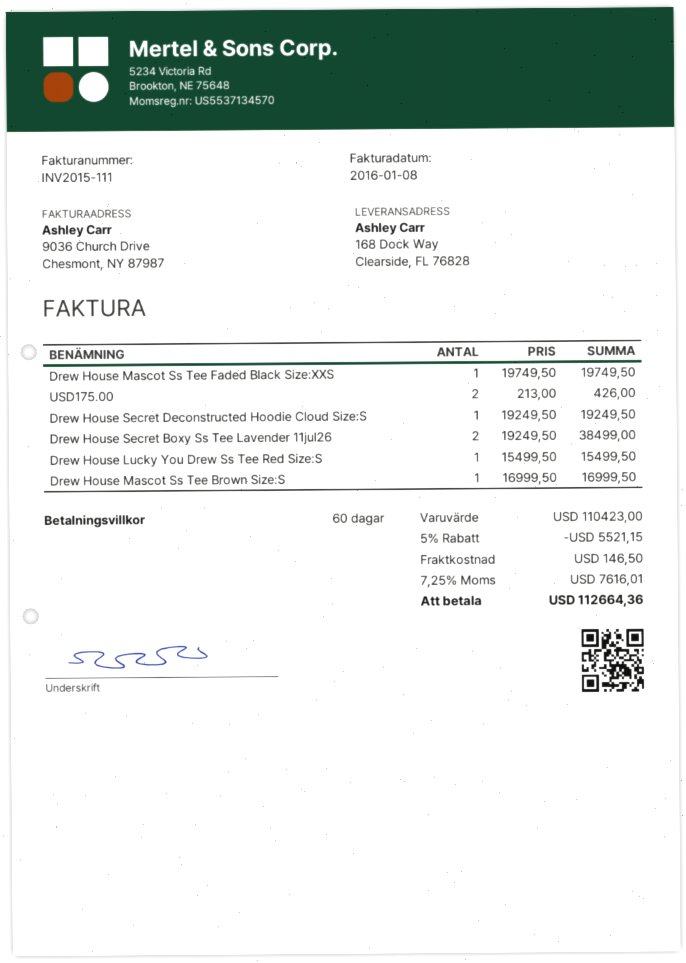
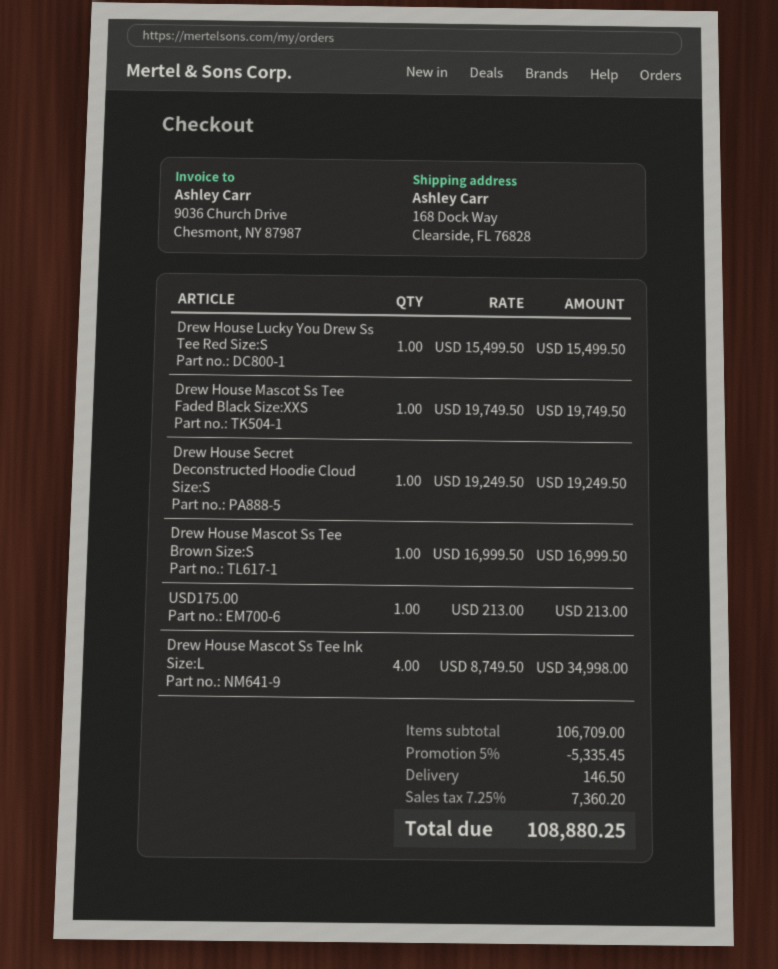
USD175.00: 2 x 213.00 = 426.00 -> 1 x 213.00 = 213.00
Drew House Secret Boxy Ss Tee Lavender 11jul26: 2 x 19249.50 = 38499.00 -> none
Drew House Mascot Ss Tee Ink Size:L: none -> 4 x 8749.50 = 34998.00
subtotal: 110423.00 -> 106709.00
discount: 5% = 5521.15 -> 5% = 5335.45
tax: 7.25% = 7616.01 -> 7.25% = 7360.20
total: 112664.36 -> 108880.25

